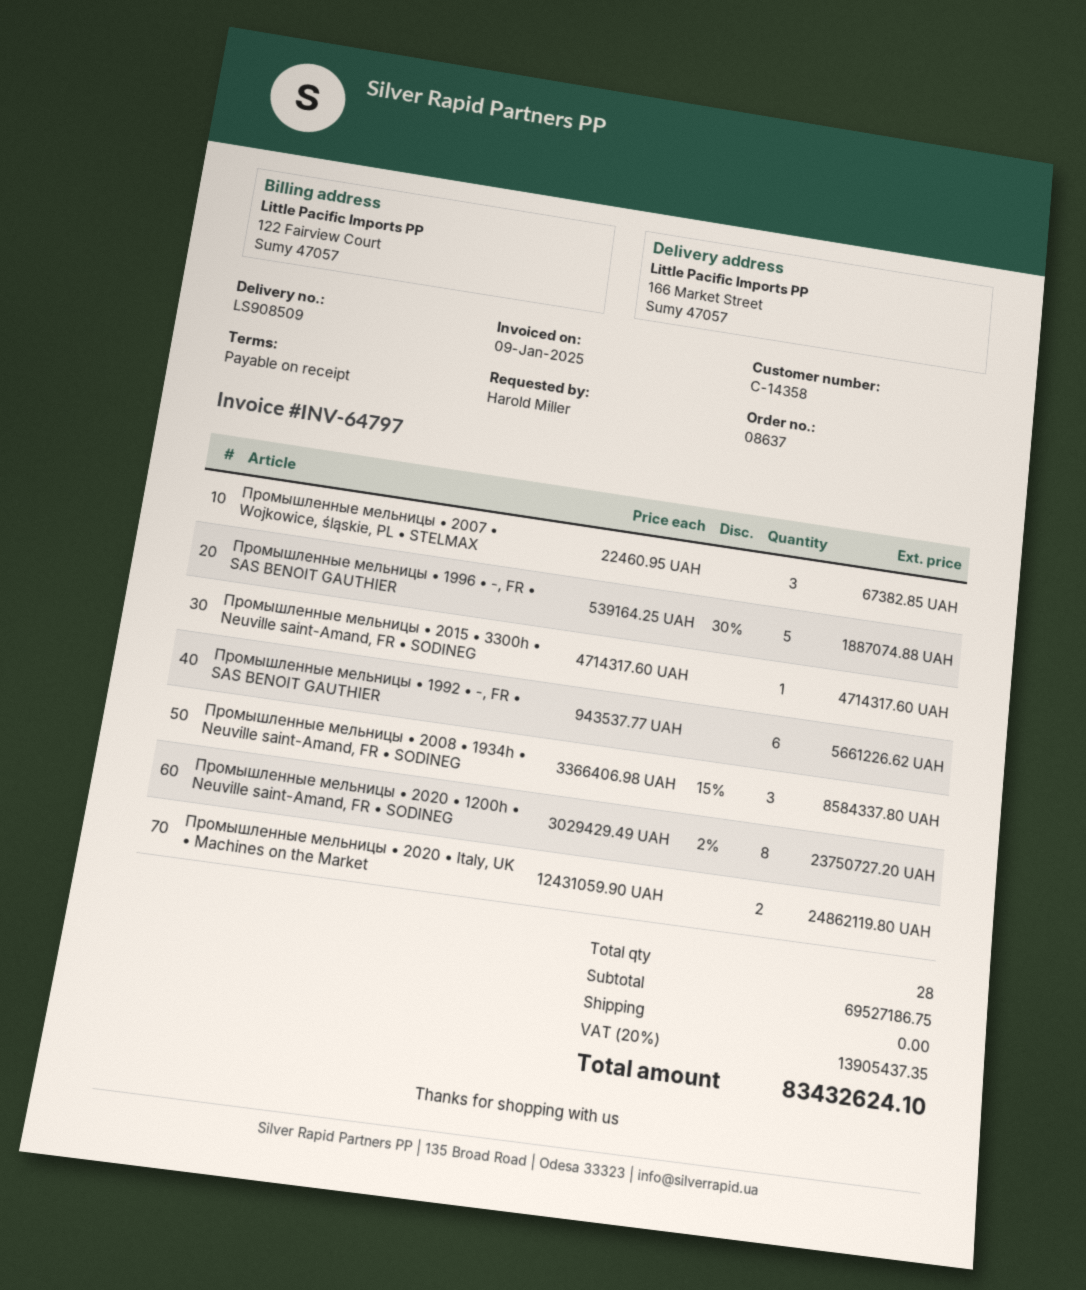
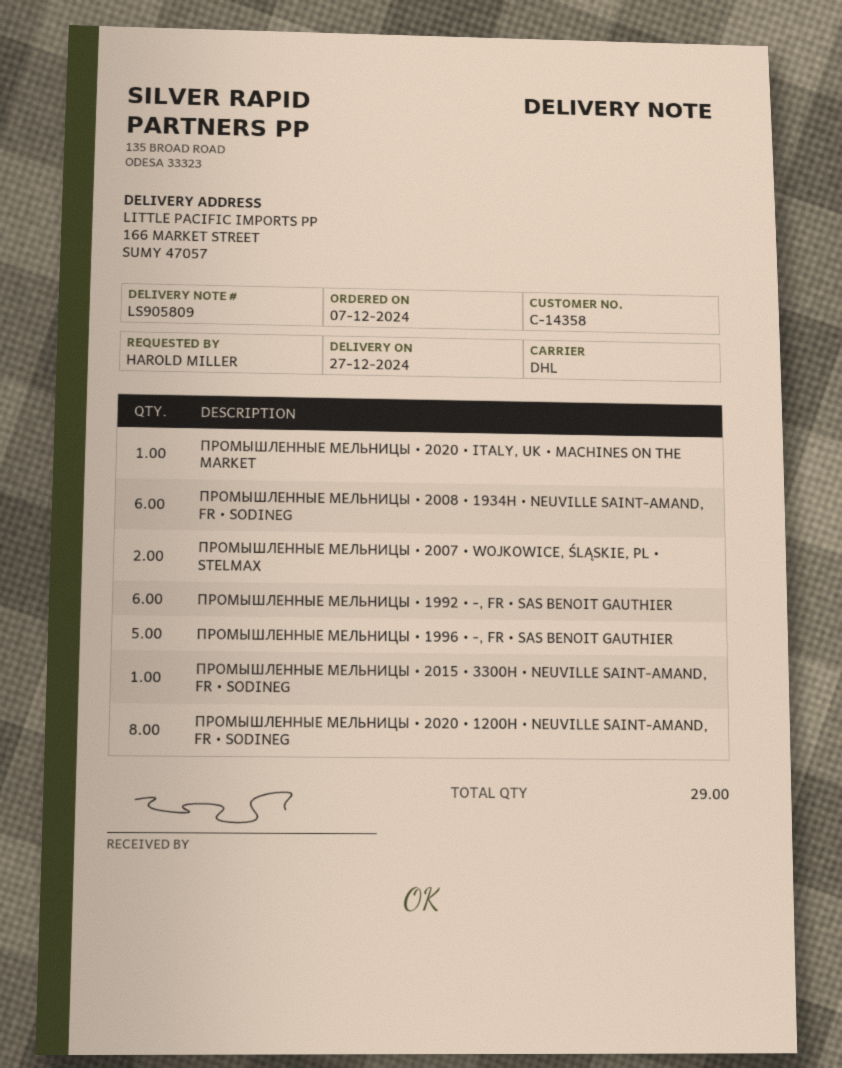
delivery note number: LS908509 -> LS905809
Промышленные мельницы • 2007 • Wojkowice, śląskie, PL • STELMAX: 3 -> 2
Промышленные мельницы • 2008 • 1934h • Neuville saint-Amand, FR • SODINEG: 3 -> 6
Промышленные мельницы • 2020 • Italy, UK • Machines on the Market: 2 -> 1
total quantity: 28 -> 29

